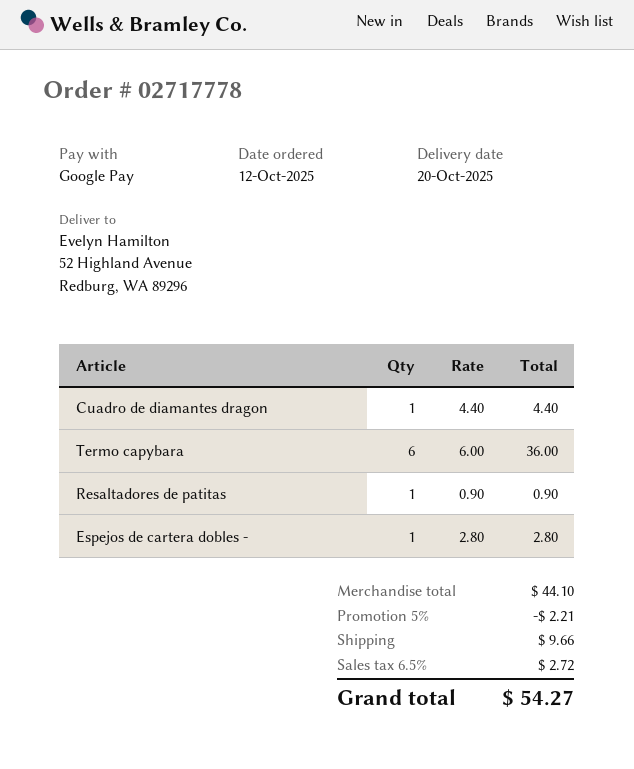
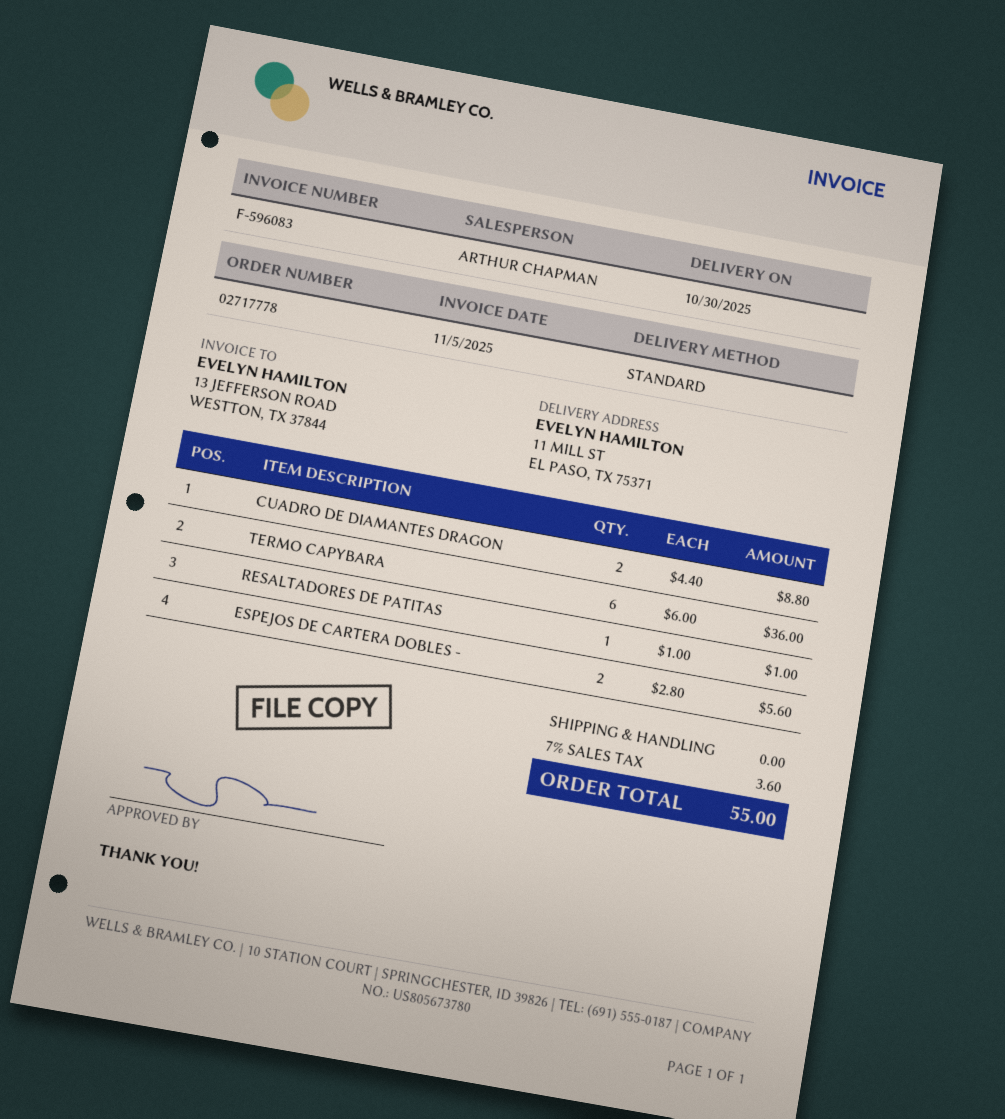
delivery date: 2025-10-20 -> 2025-10-30
ship to: 52 Highland Avenue, Redburg, WA 89296 -> 11 MILL ST, EL PASO, TX 75371
Cuadro de diamantes dragon: 1 x 4.40 = 4.40 -> 2 x 4.40 = 8.80
Resaltadores de patitas: 1 x 0.90 = 0.90 -> 1 x 1.00 = 1.00
Espejos de cartera dobles -: 1 x 2.80 = 2.80 -> 2 x 2.80 = 5.60
discount: 5% = 2.21 -> none
shipping: 9.66 -> 0.00
tax: 6.5% = 2.72 -> 7% = 3.60
total: 54.27 -> 55.00

